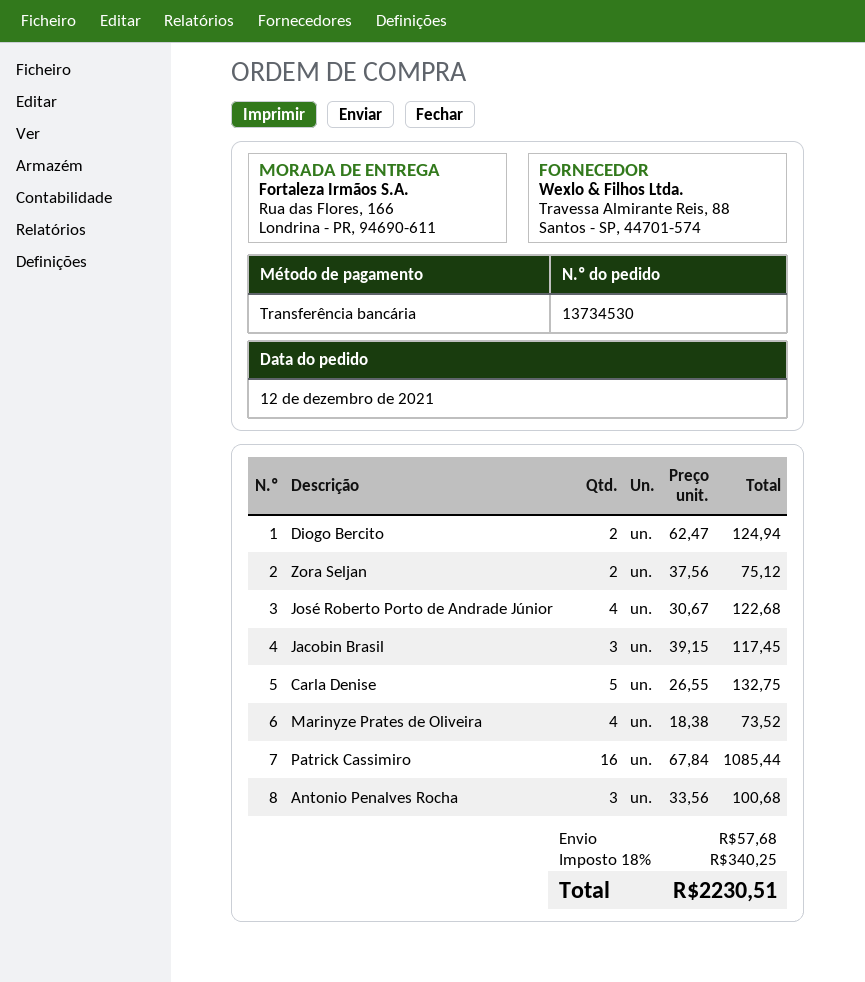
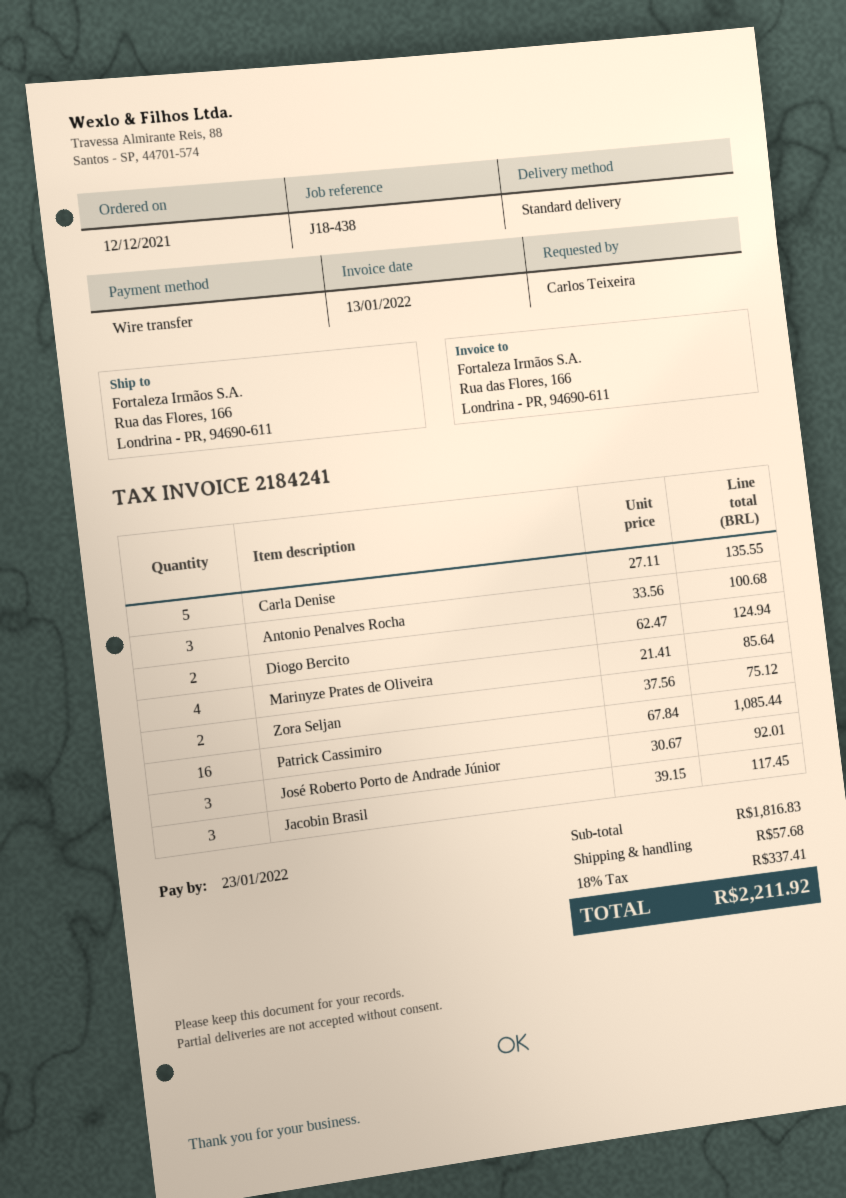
José Roberto Porto de Andrade Júnior: 4 x 30.67 = 122.68 -> 3 x 30.67 = 92.01
Carla Denise: 5 x 26.55 = 132.75 -> 5 x 27.11 = 135.55
Marinyze Prates de Oliveira: 4 x 18.38 = 73.52 -> 4 x 21.41 = 85.64
tax: 18% = 340.25 -> 18% = 337.41
total: 2230.51 -> 2211.92

